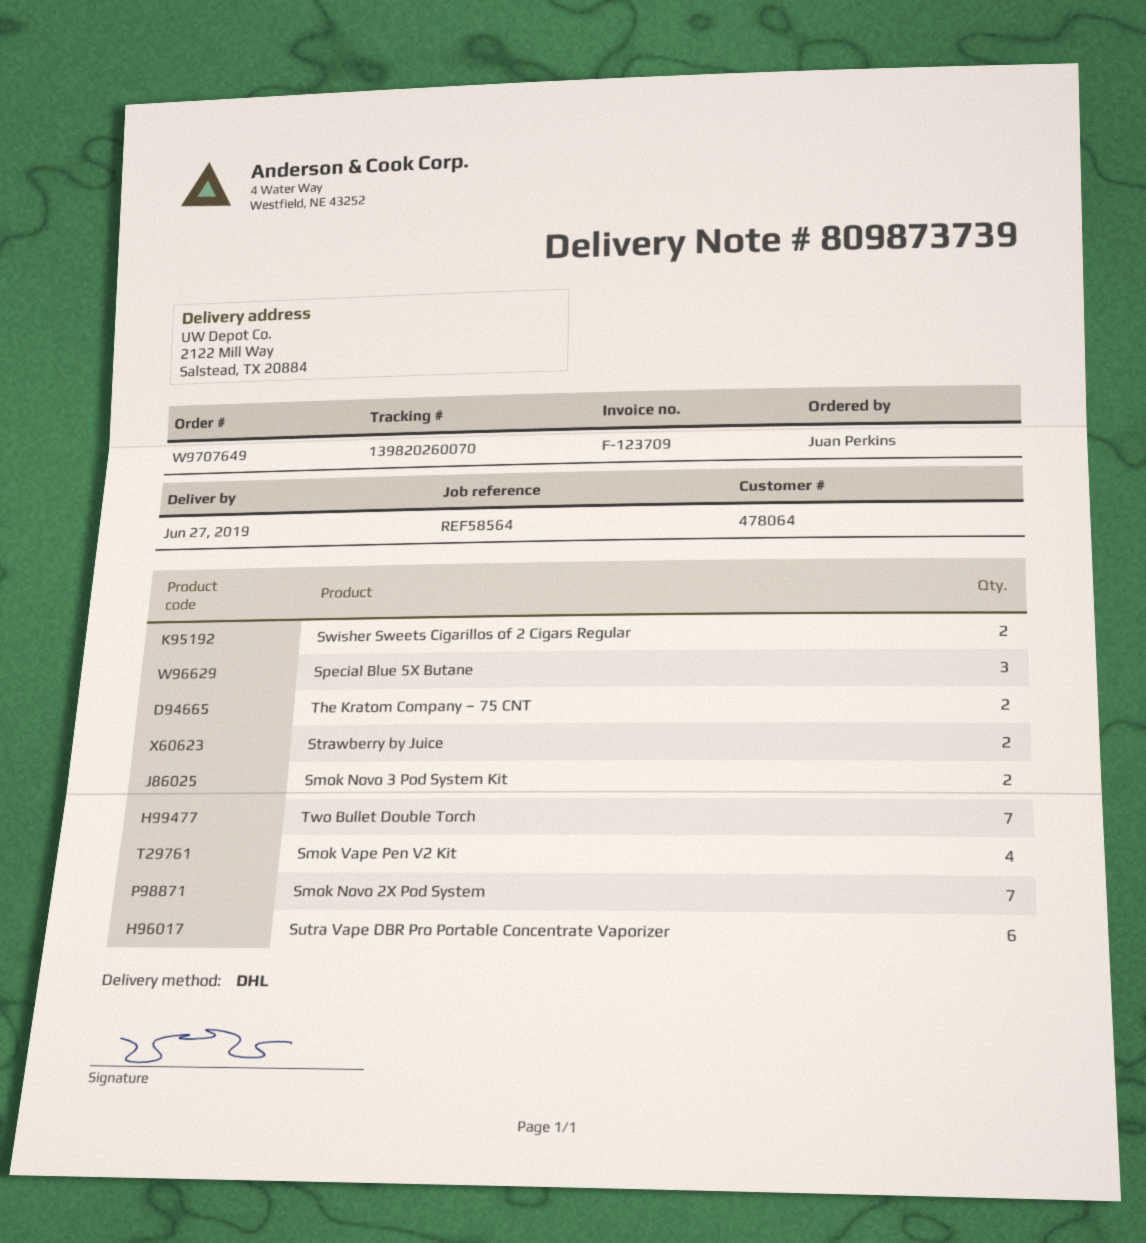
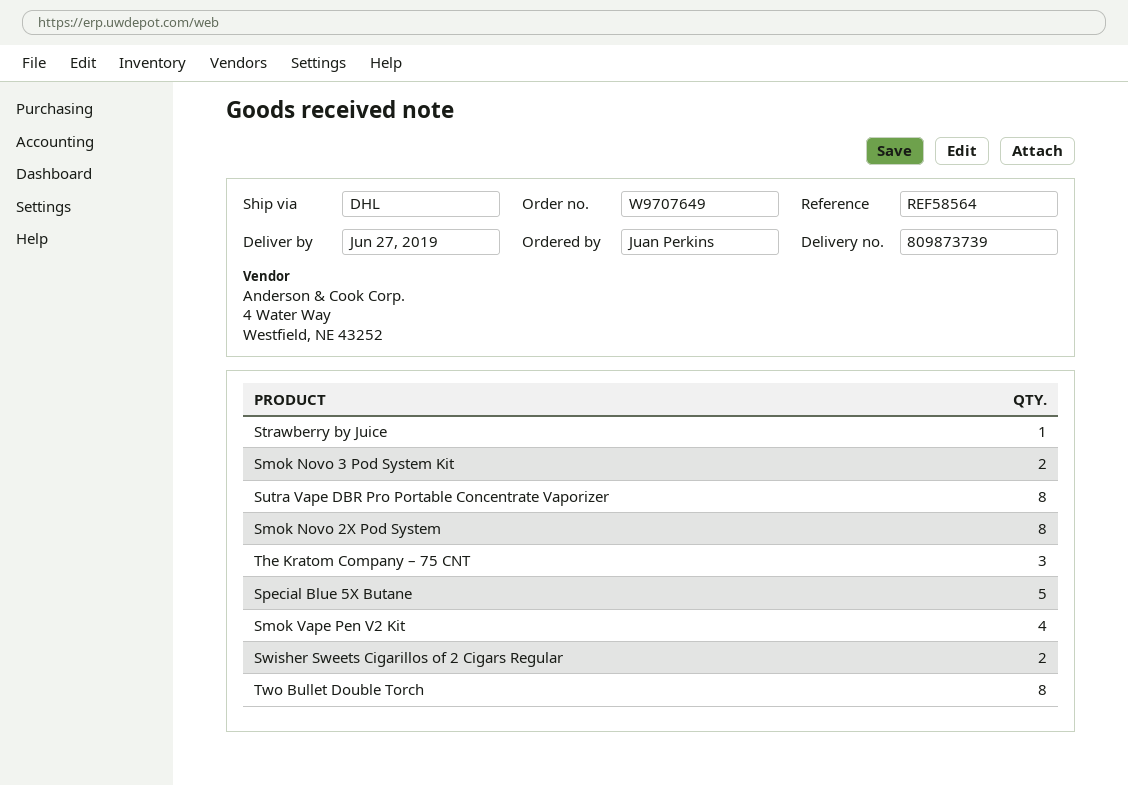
Special Blue 5X Butane: 3 -> 5
The Kratom Company – 75 CNT: 2 -> 3
Strawberry by Juice: 2 -> 1
Two Bullet Double Torch: 7 -> 8
Smok Novo 2X Pod System: 7 -> 8
Sutra Vape DBR Pro Portable Concentrate Vaporizer: 6 -> 8

